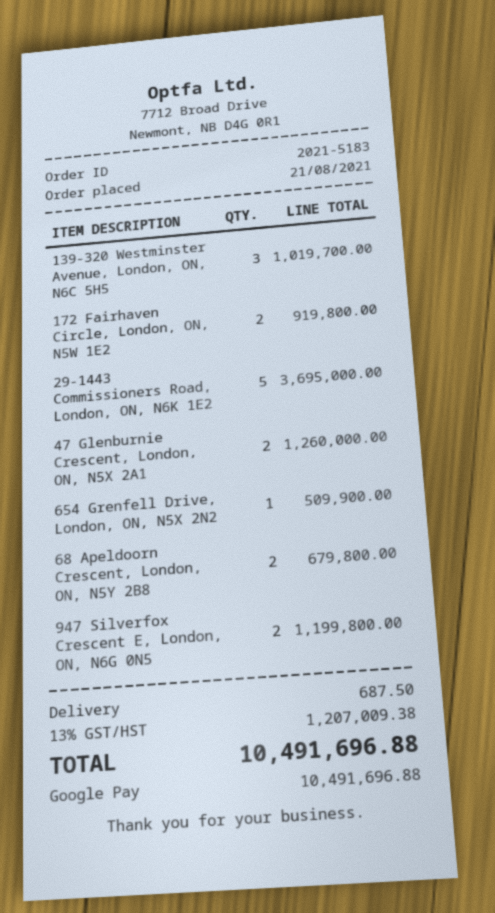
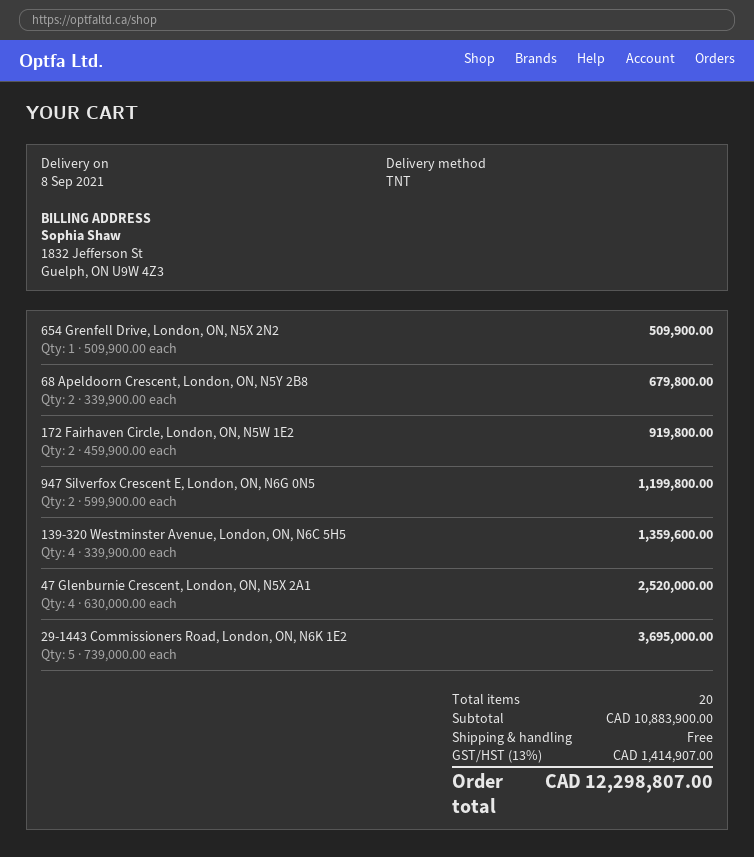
139-320 Westminster Avenue, London, ON, N6C 5H5: 3 for 1019700.00 -> 4 for 1359600.00
47 Glenburnie Crescent, London, ON, N5X 2A1: 2 for 1260000.00 -> 4 for 2520000.00
shipping: 687.50 -> 0.00
tax: 13% = 1207009.38 -> 13% = 1414907.00
total: 10491696.88 -> 12298807.00

